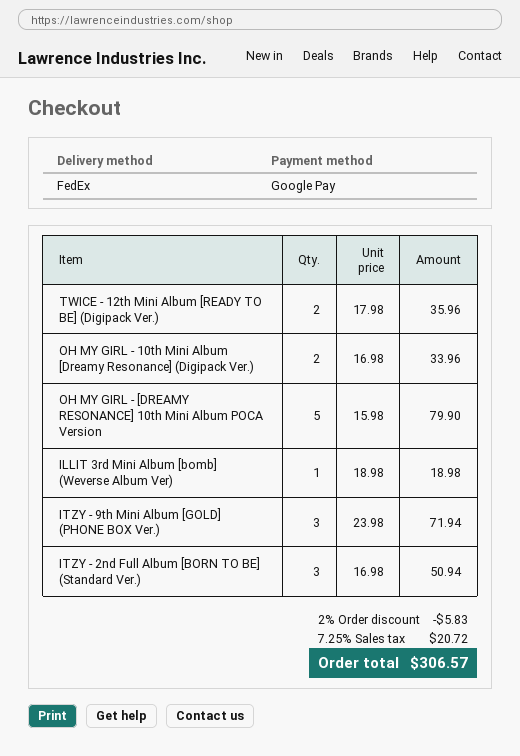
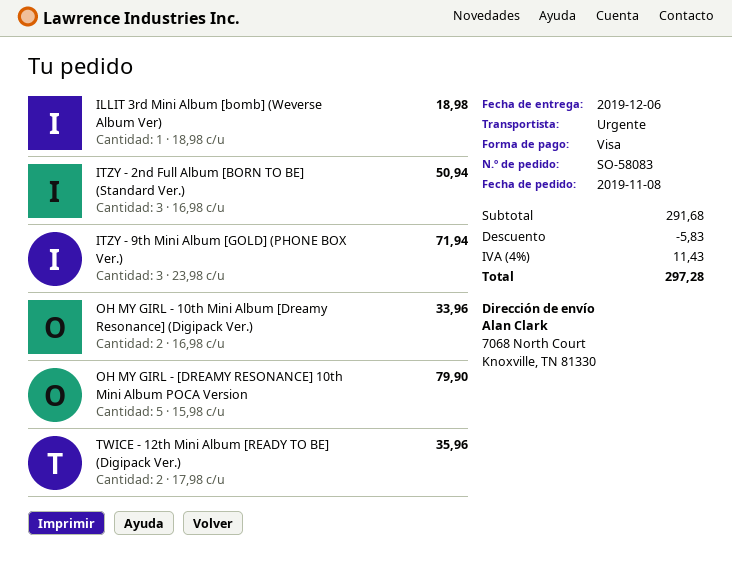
payment method: Google Pay -> Visa
shipping method: FedEx -> express
tax: 7.25% = 20.72 -> 4% = 11.43
total: 306.57 -> 297.28

